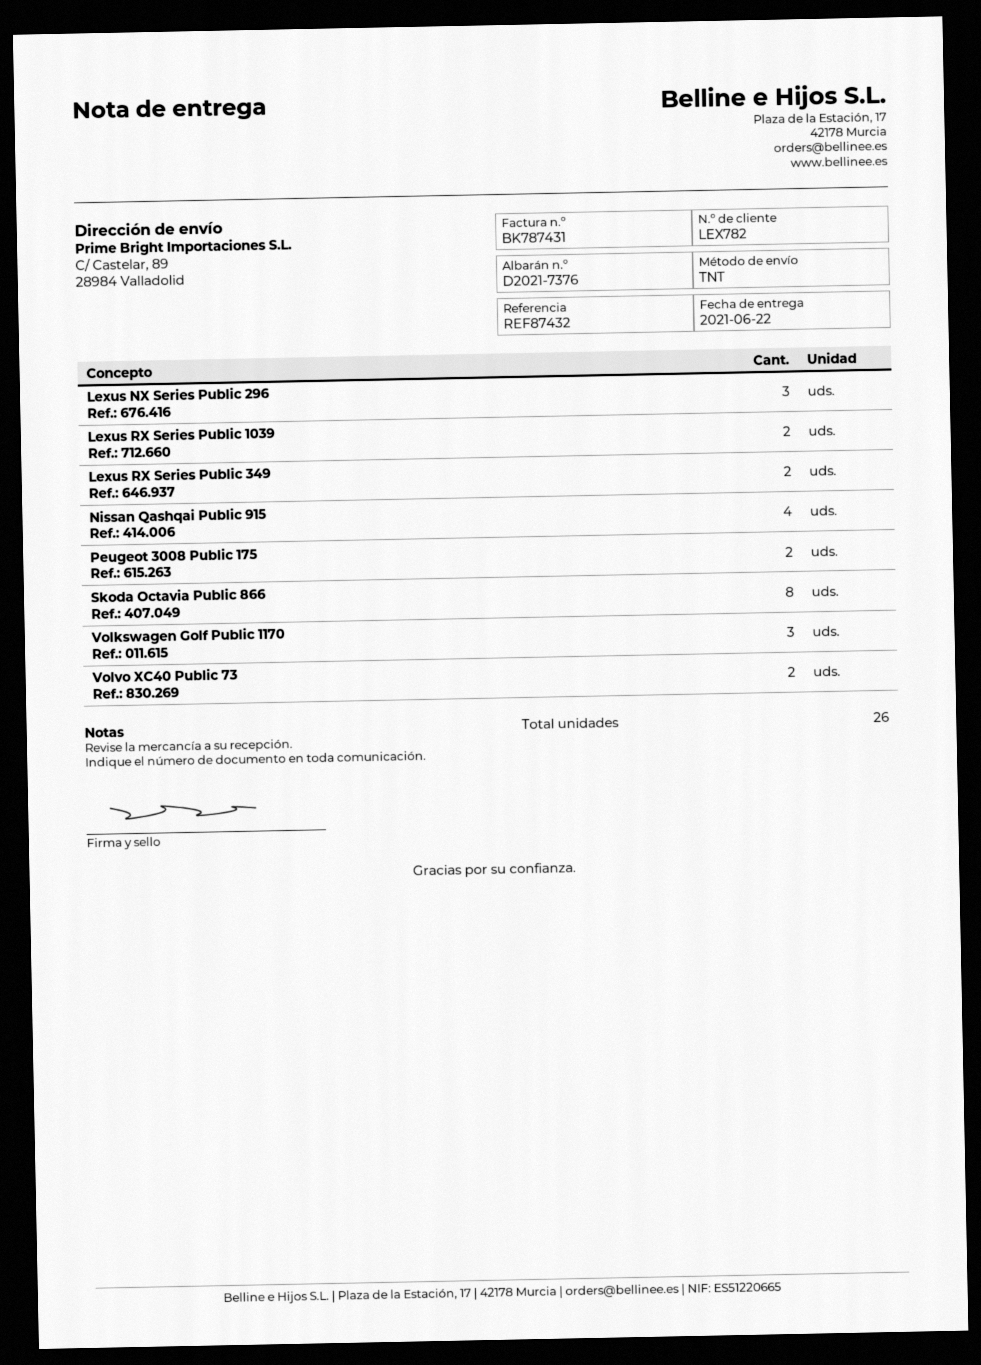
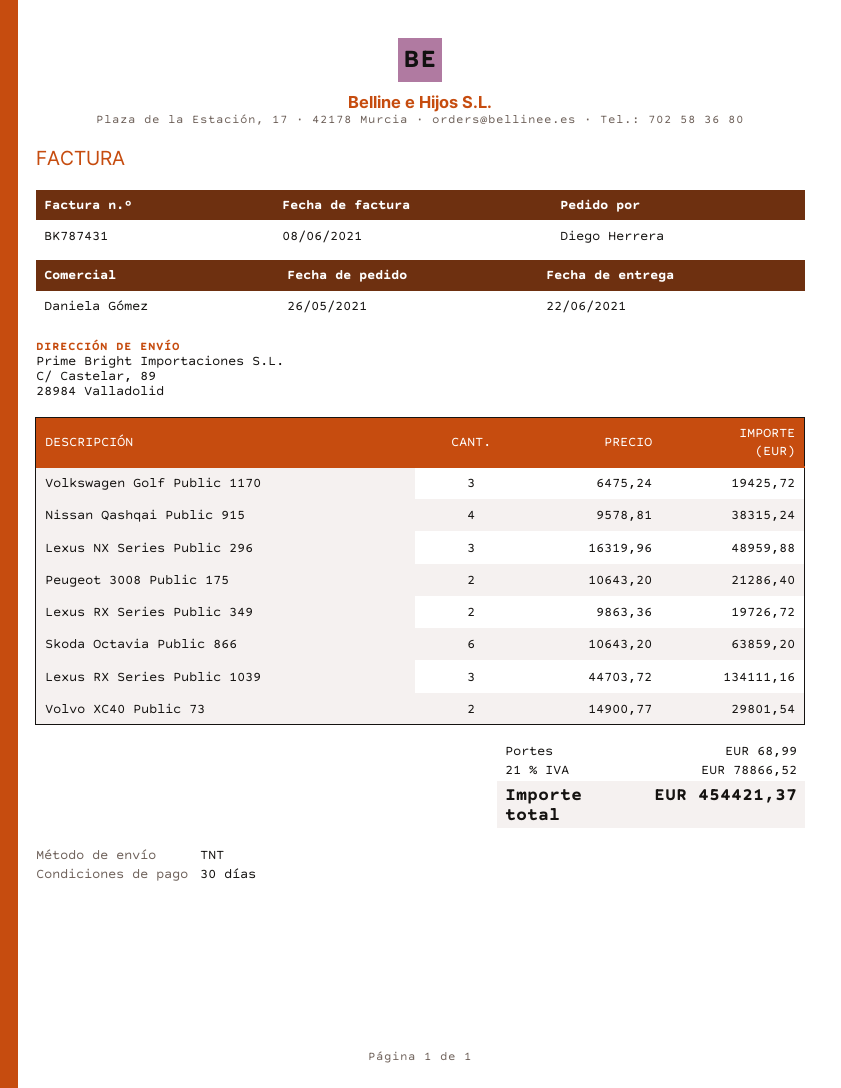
Lexus RX Series Public 1039: 2 -> 3
Skoda Octavia Public 866: 8 -> 6

